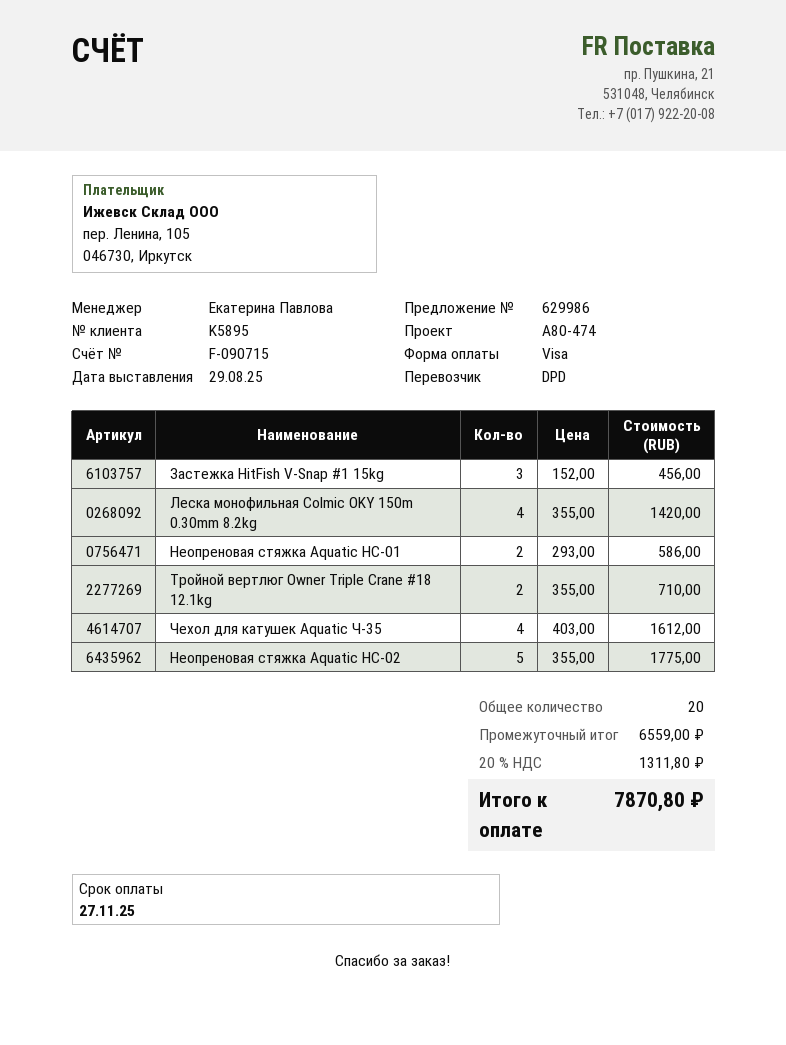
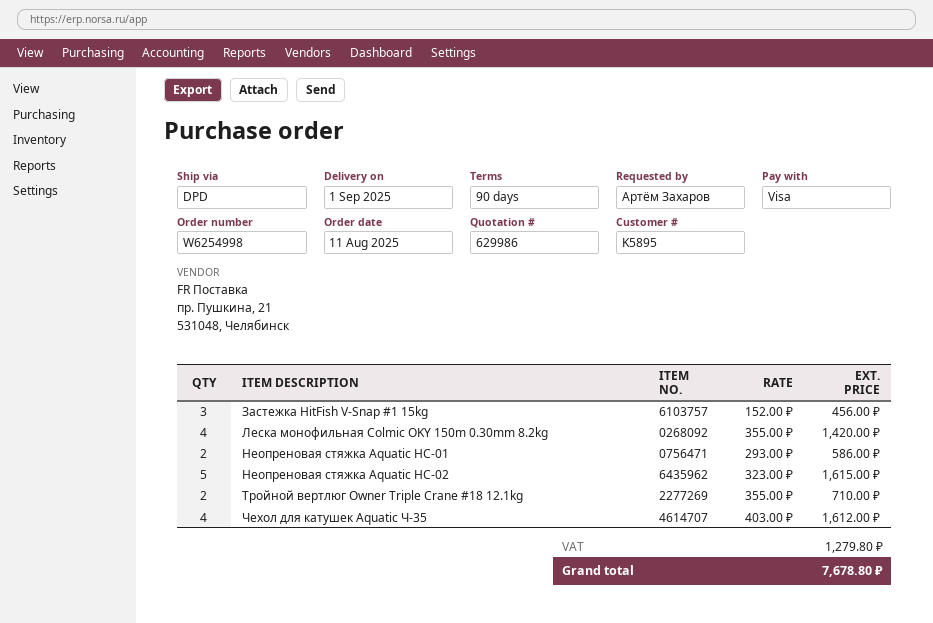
Неопреновая стяжка Aquatic НС-02: 5 x 355.00 = 1775.00 -> 5 x 323.00 = 1615.00
tax: 1311.80 -> 1279.80
total: 7870.80 -> 7678.80

